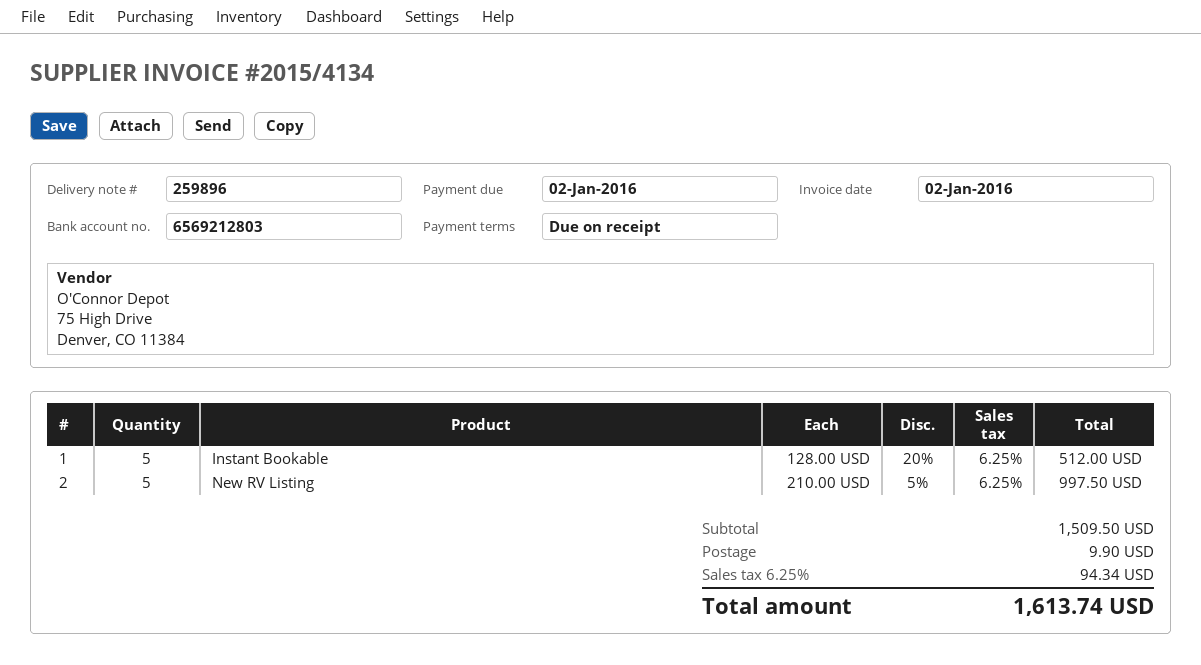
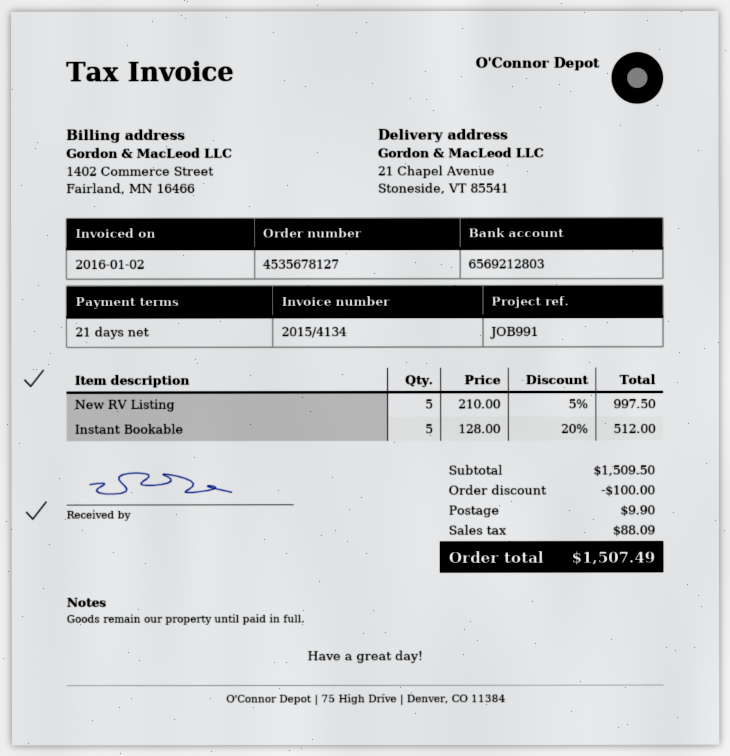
payment terms: on receipt -> 21 days
discount: none -> 100.00
tax: 94.34 -> 88.09
total: 1613.74 -> 1507.49

